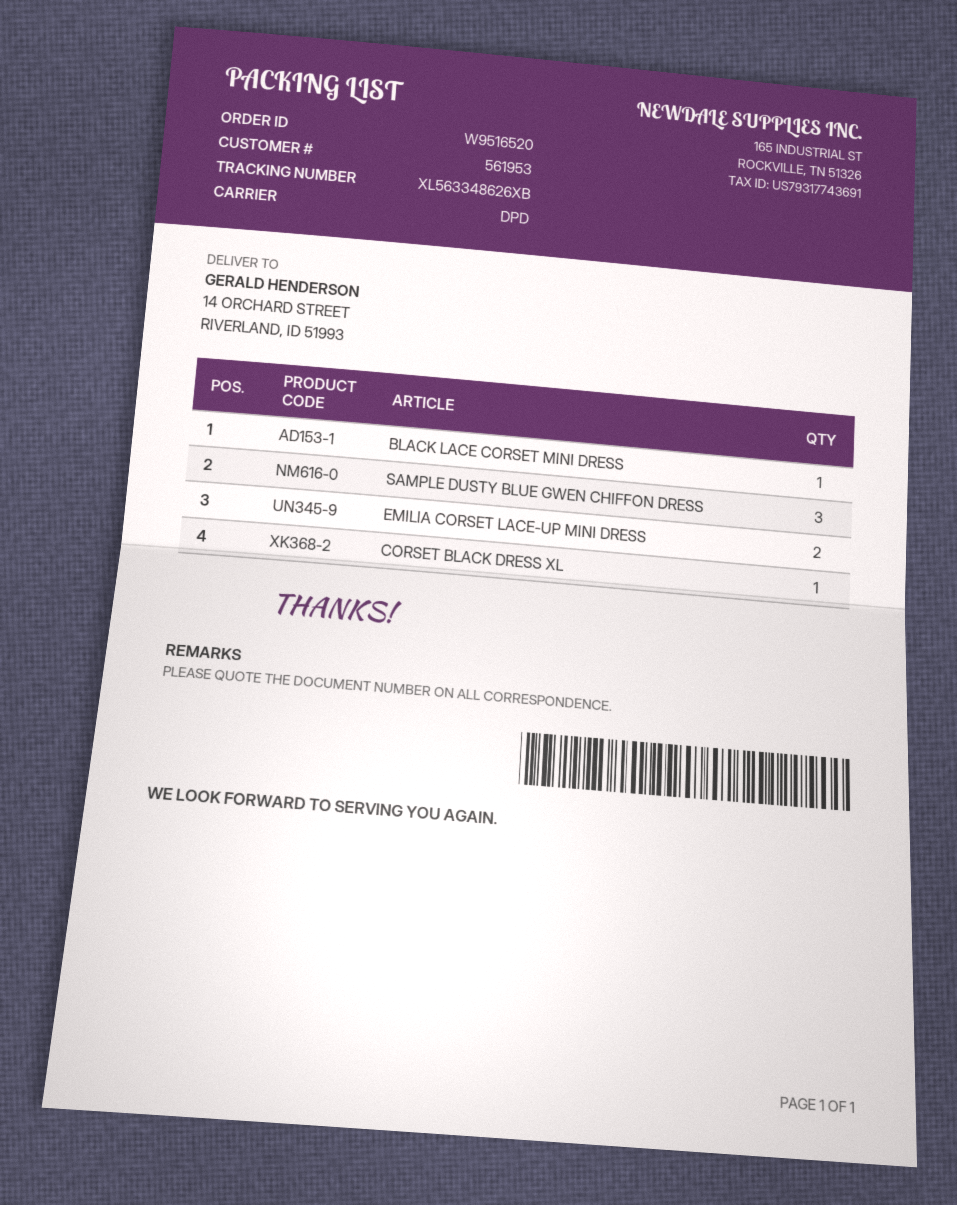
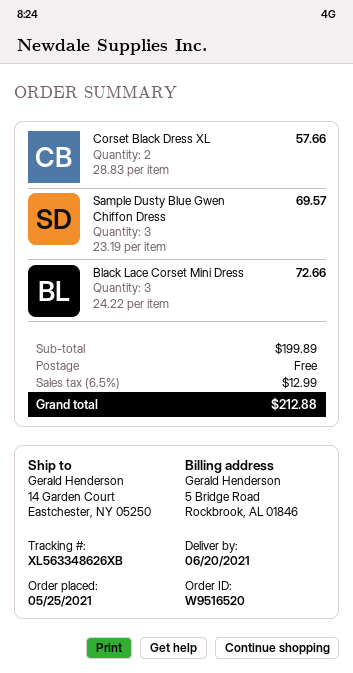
ship to: 14 ORCHARD STREET, RIVERLAND, ID 51993 -> 14 Garden Court, Eastchester, NY 05250
BLACK LACE CORSET MINI DRESS: 1 -> 3
EMILIA CORSET LACE-UP MINI DRESS: 2 -> none
CORSET BLACK DRESS XL: 1 -> 2

